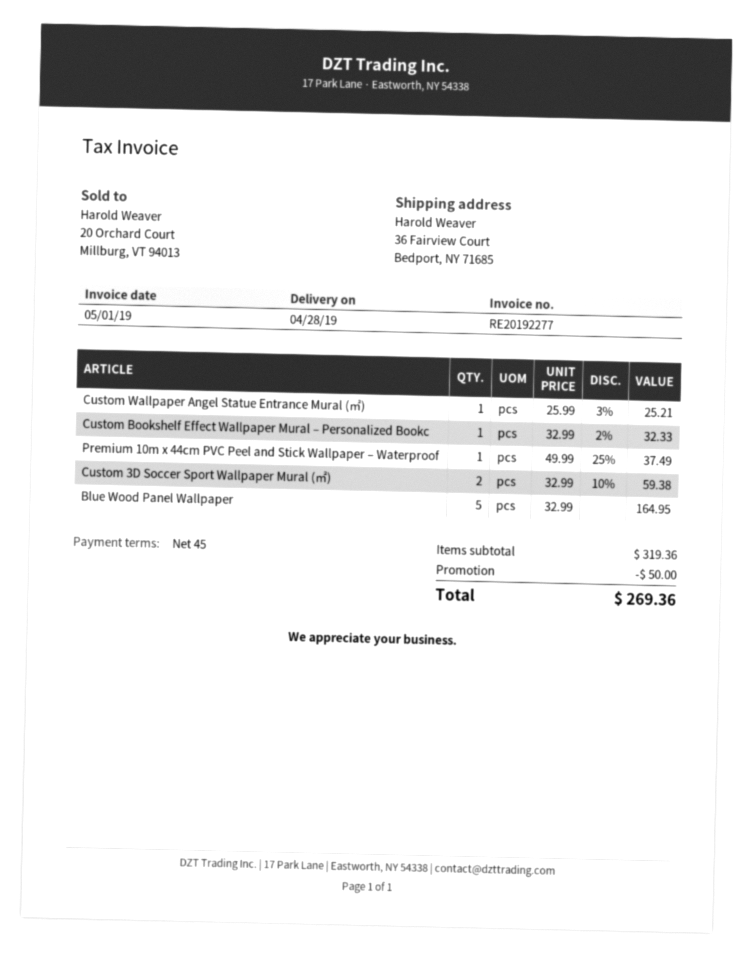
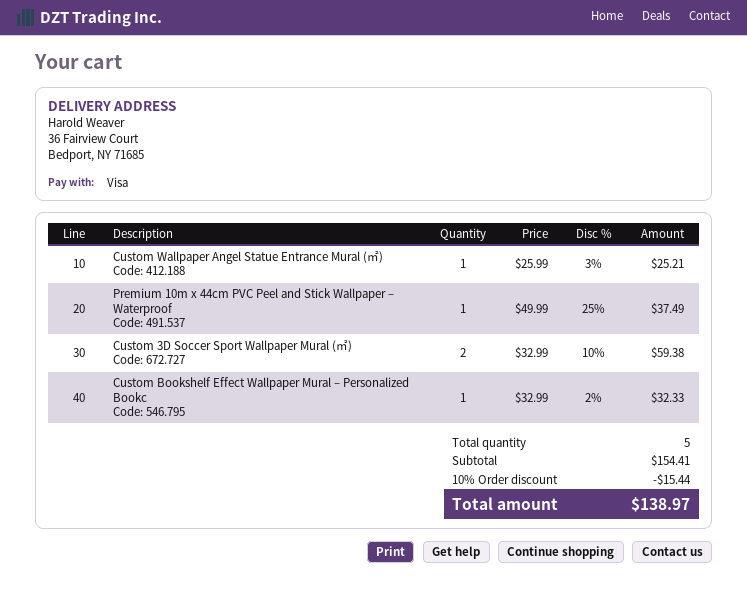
Blue Wood Panel Wallpaper: 5 x 32.99 = 164.95 -> none
subtotal: 319.36 -> 154.41
discount: 50.00 -> 15.44
total: 269.36 -> 138.97

